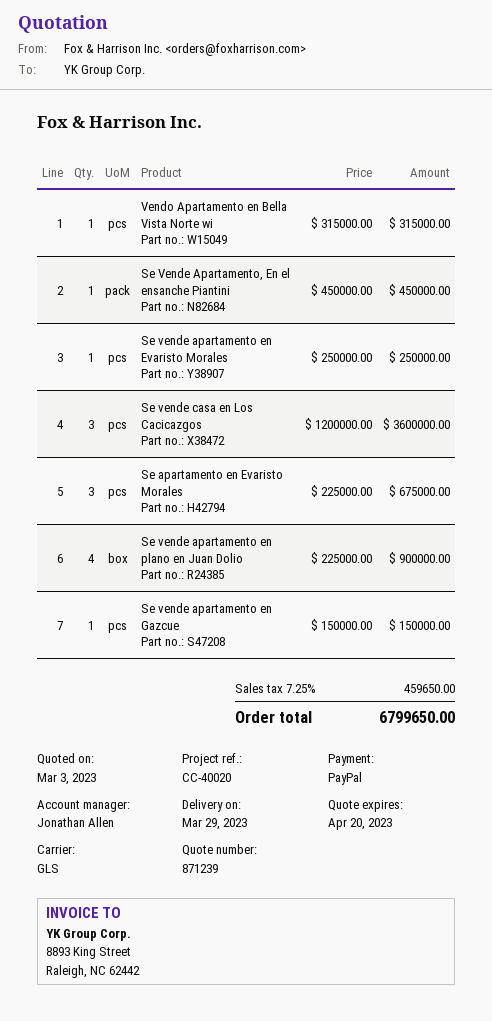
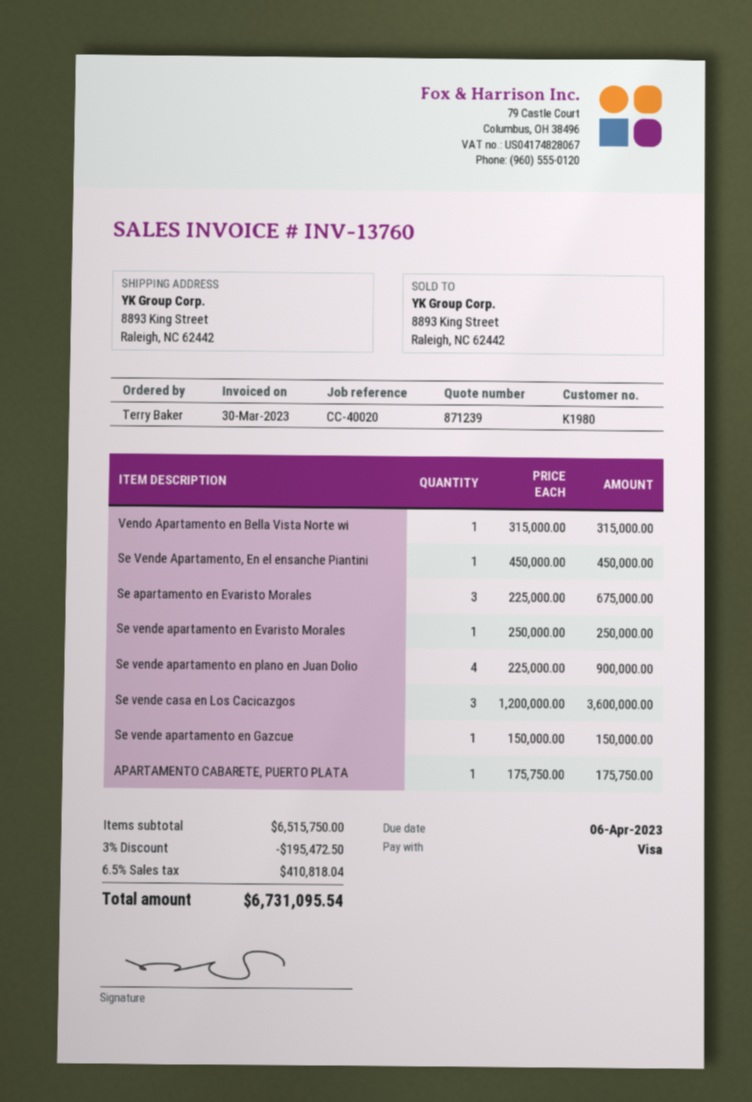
payment method: PayPal -> Visa
APARTAMENTO CABARETE, PUERTO PLATA: none -> 1 x 175750.00 = 175750.00
discount: none -> 3% = 195472.50
tax: 7.25% = 459650.00 -> 6.5% = 410818.04
total: 6799650.00 -> 6731095.54

